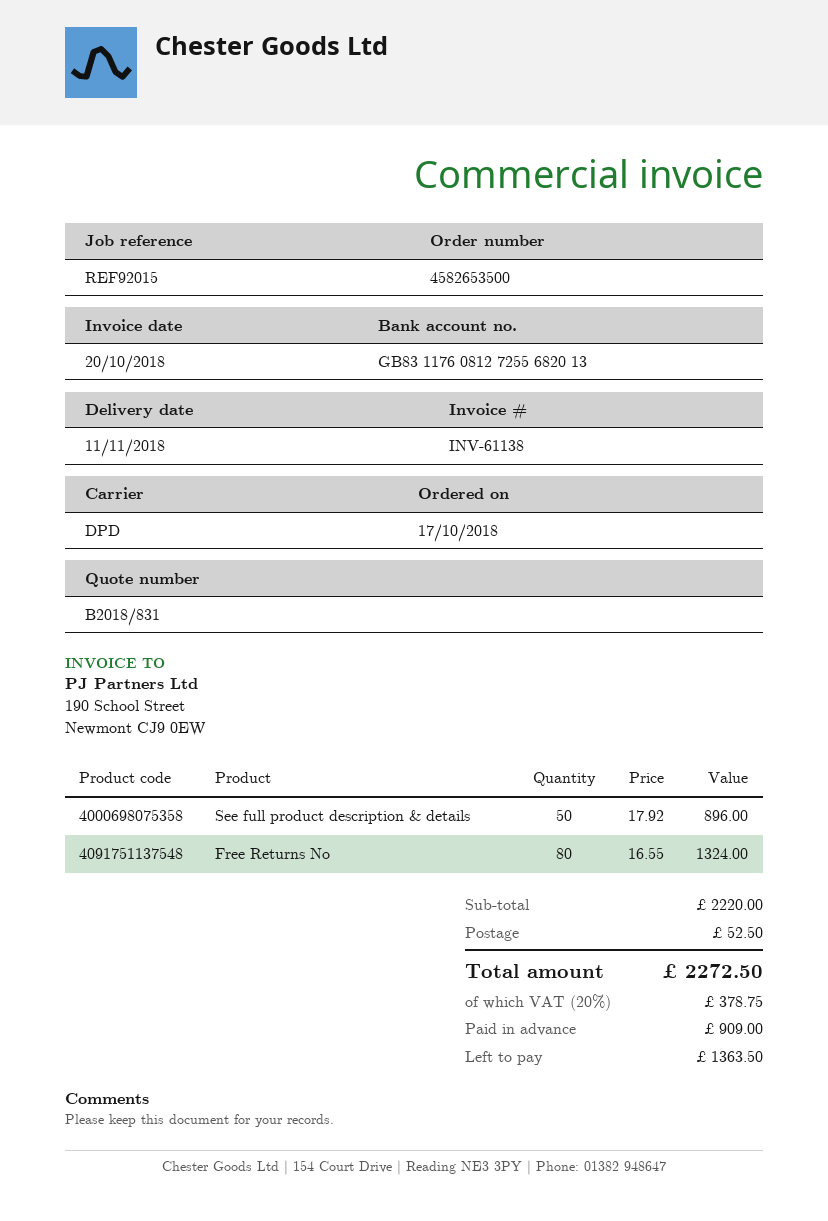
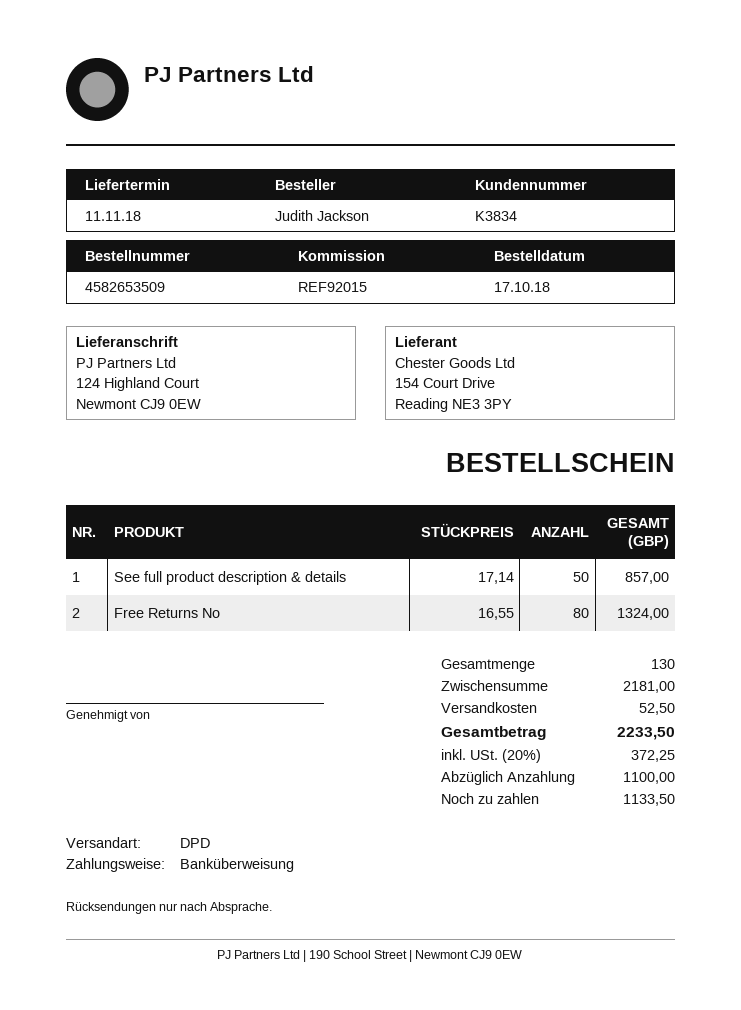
order number: 4582653500 -> 4582653509
See full product description & details: 50 x 17.92 = 896.00 -> 50 x 17.14 = 857.00
subtotal: 2220.00 -> 2181.00
tax: 20% = 378.75 -> 20% = 372.25
total: 2272.50 -> 2233.50
deposit: 909.00 -> 1100.00
balance: 1363.50 -> 1133.50

